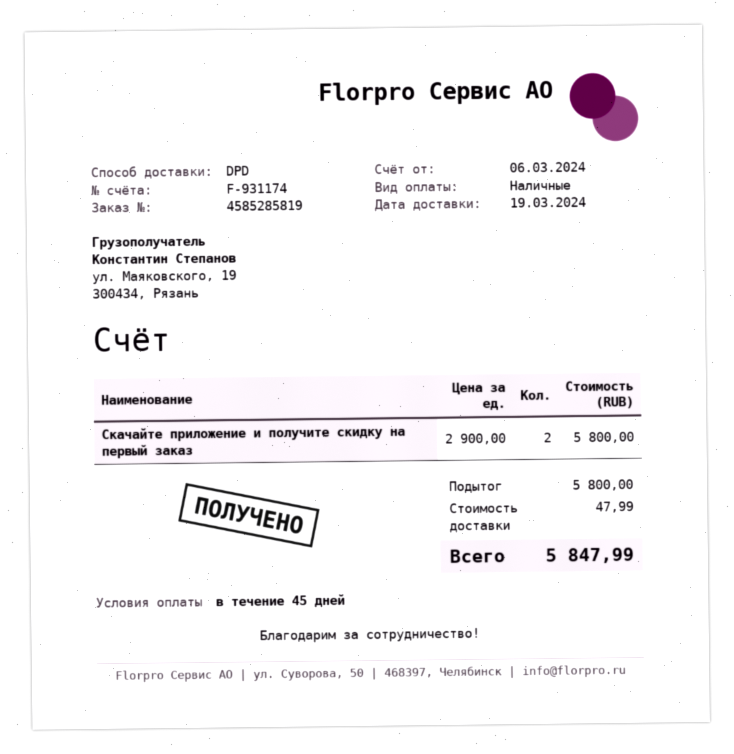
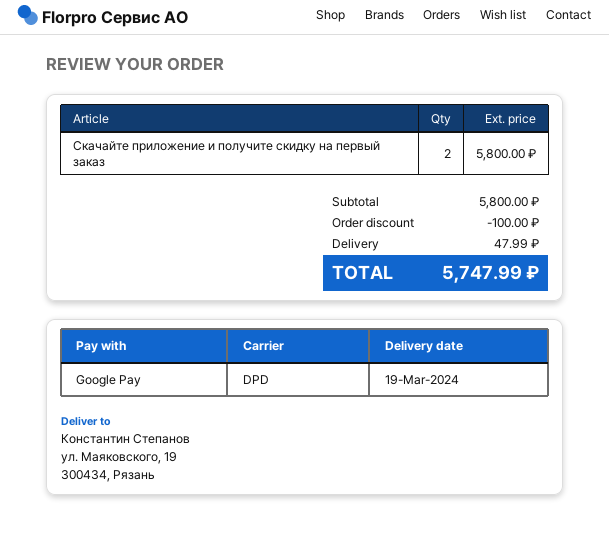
payment method: cash -> Google Pay
discount: none -> 100.00
total: 5847.99 -> 5747.99

